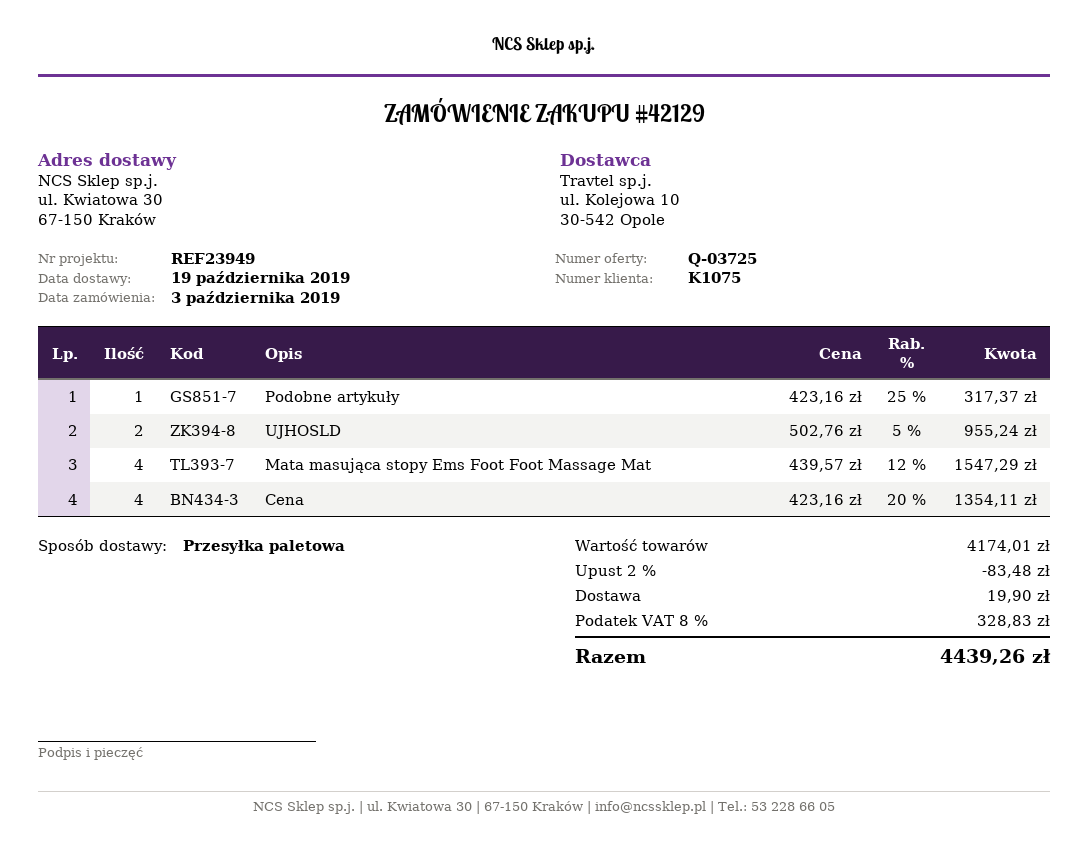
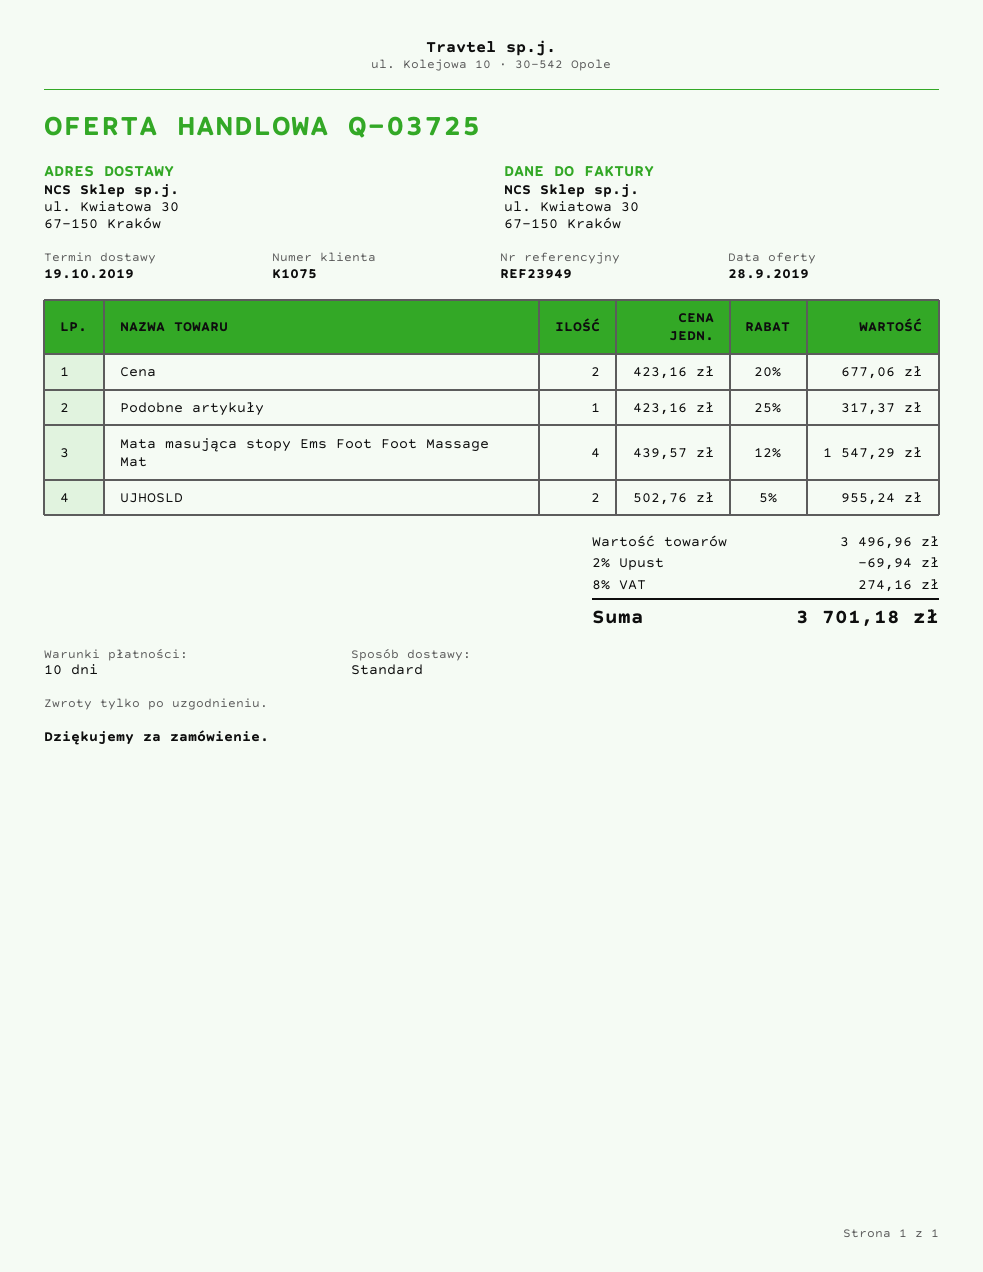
shipping method: pallet freight -> standard
Cena: 4 x 423.16 - 20% = 1354.11 -> 2 x 423.16 - 20% = 677.06
subtotal: 4174.01 -> 3496.96
discount: 2% = 83.48 -> 2% = 69.94
shipping: 19.90 -> none
tax: 8% = 328.83 -> 8% = 274.16
total: 4439.26 -> 3701.18

